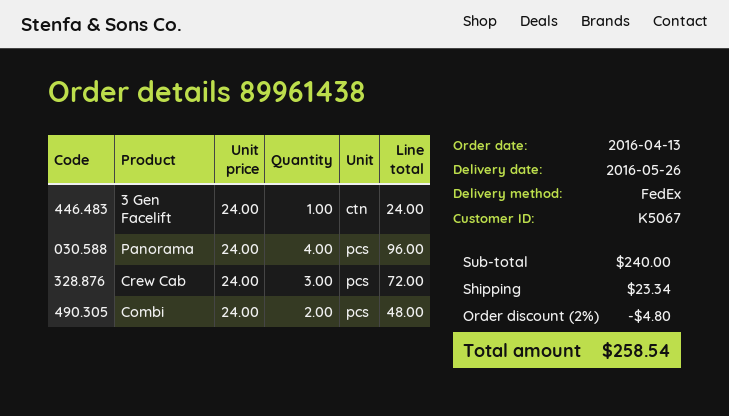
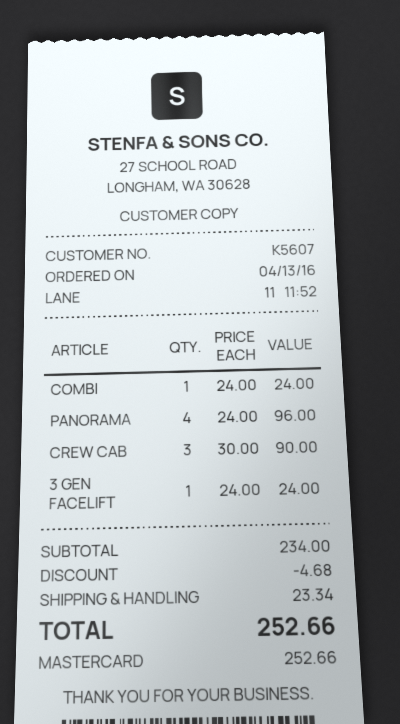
customer number: K5067 -> K5607
Crew Cab: 3 x 24.00 = 72.00 -> 3 x 30.00 = 90.00
Combi: 2 x 24.00 = 48.00 -> 1 x 24.00 = 24.00
subtotal: 240.00 -> 234.00
discount: 4.80 -> 4.68
total: 258.54 -> 252.66

